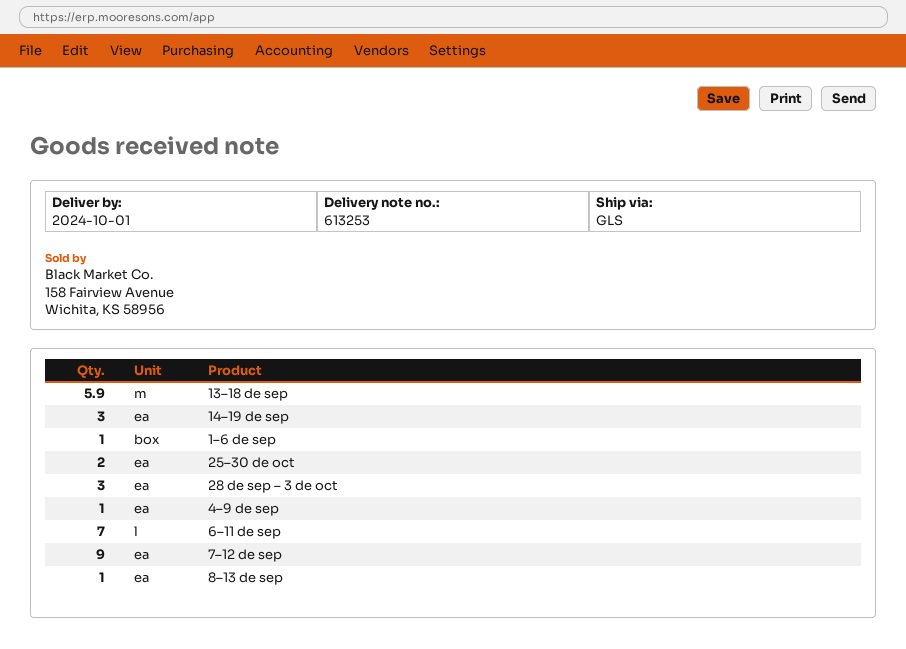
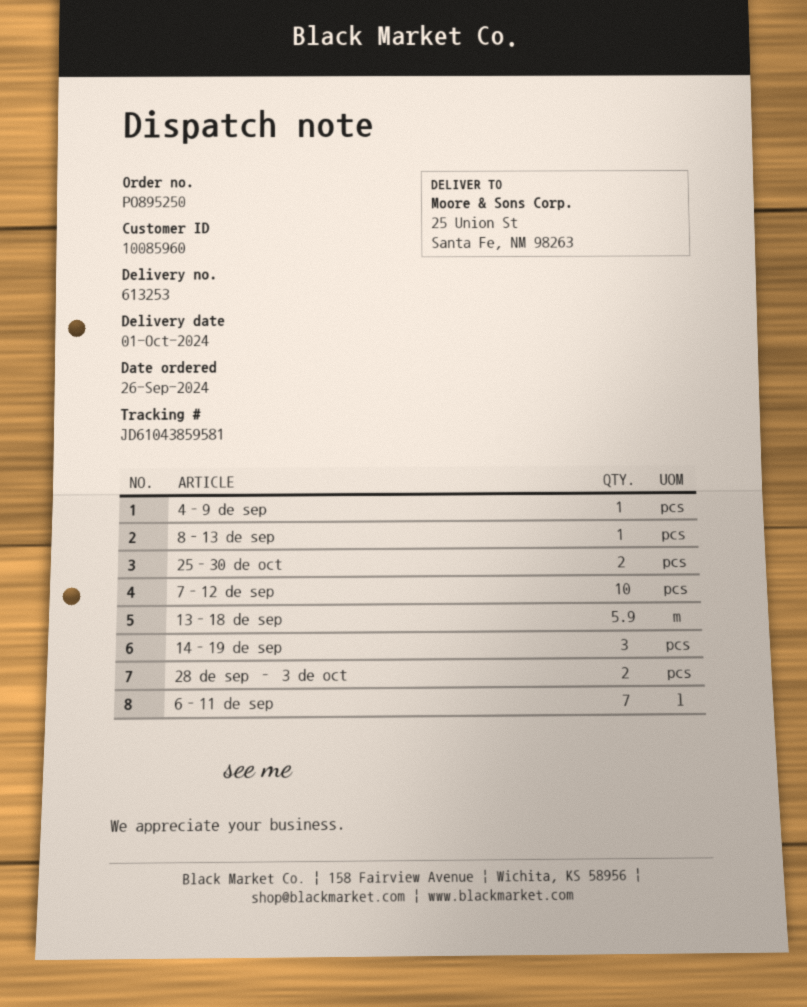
1–6 de sep: 1 -> none
28 de sep – 3 de oct: 3 -> 2
7–12 de sep: 9 -> 10

